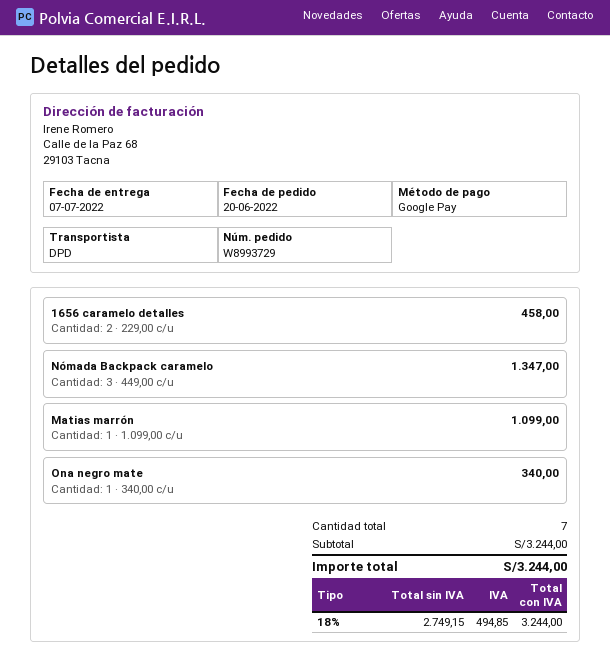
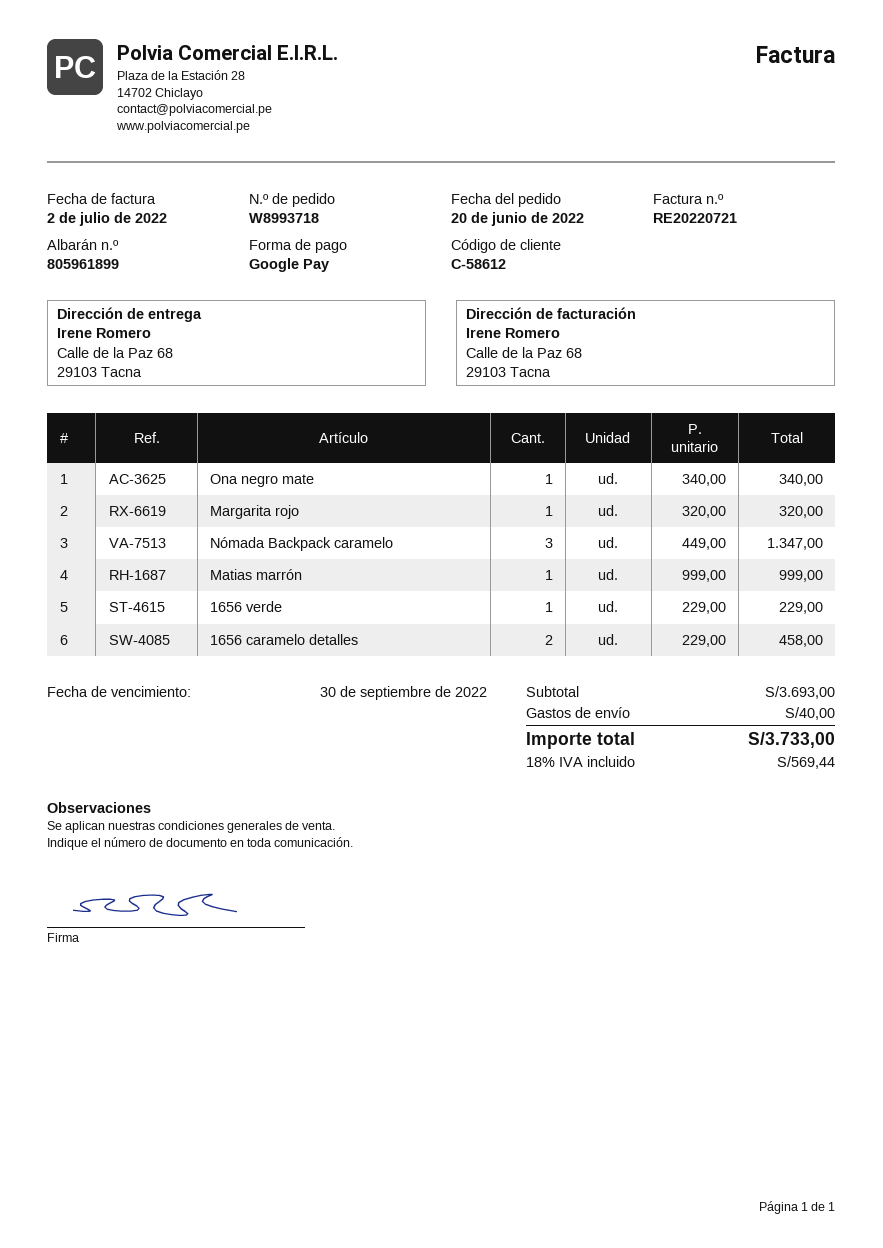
order number: W8993729 -> W8993718
Matias marrón: 1 x 1099.00 = 1099.00 -> 1 x 999.00 = 999.00
Margarita rojo: none -> 1 x 320.00 = 320.00
1656 verde: none -> 1 x 229.00 = 229.00
subtotal: 3244.00 -> 3693.00
shipping: none -> 40.00
tax: 18% = 494.85 -> 18% = 569.44
total: 3244.00 -> 3733.00

